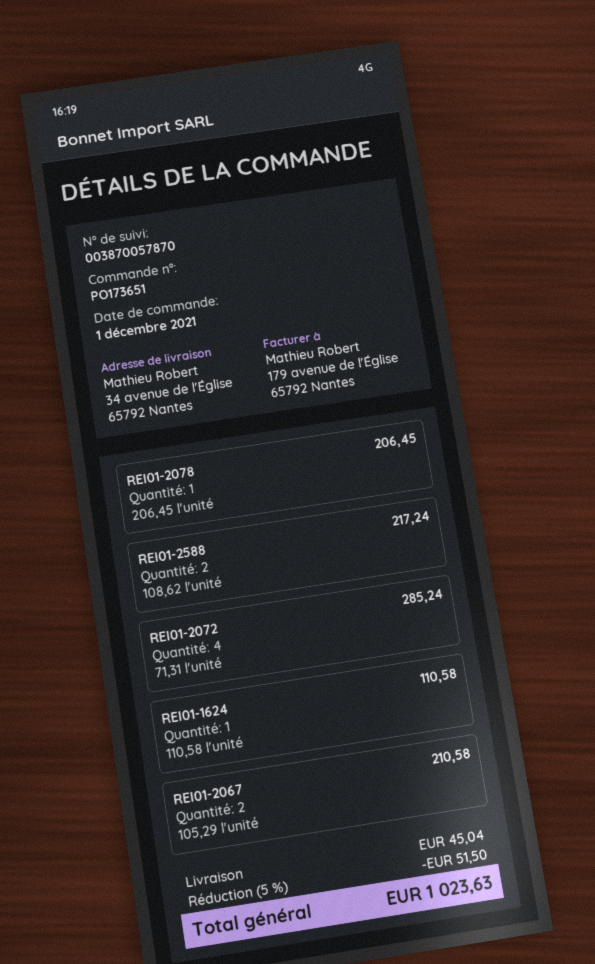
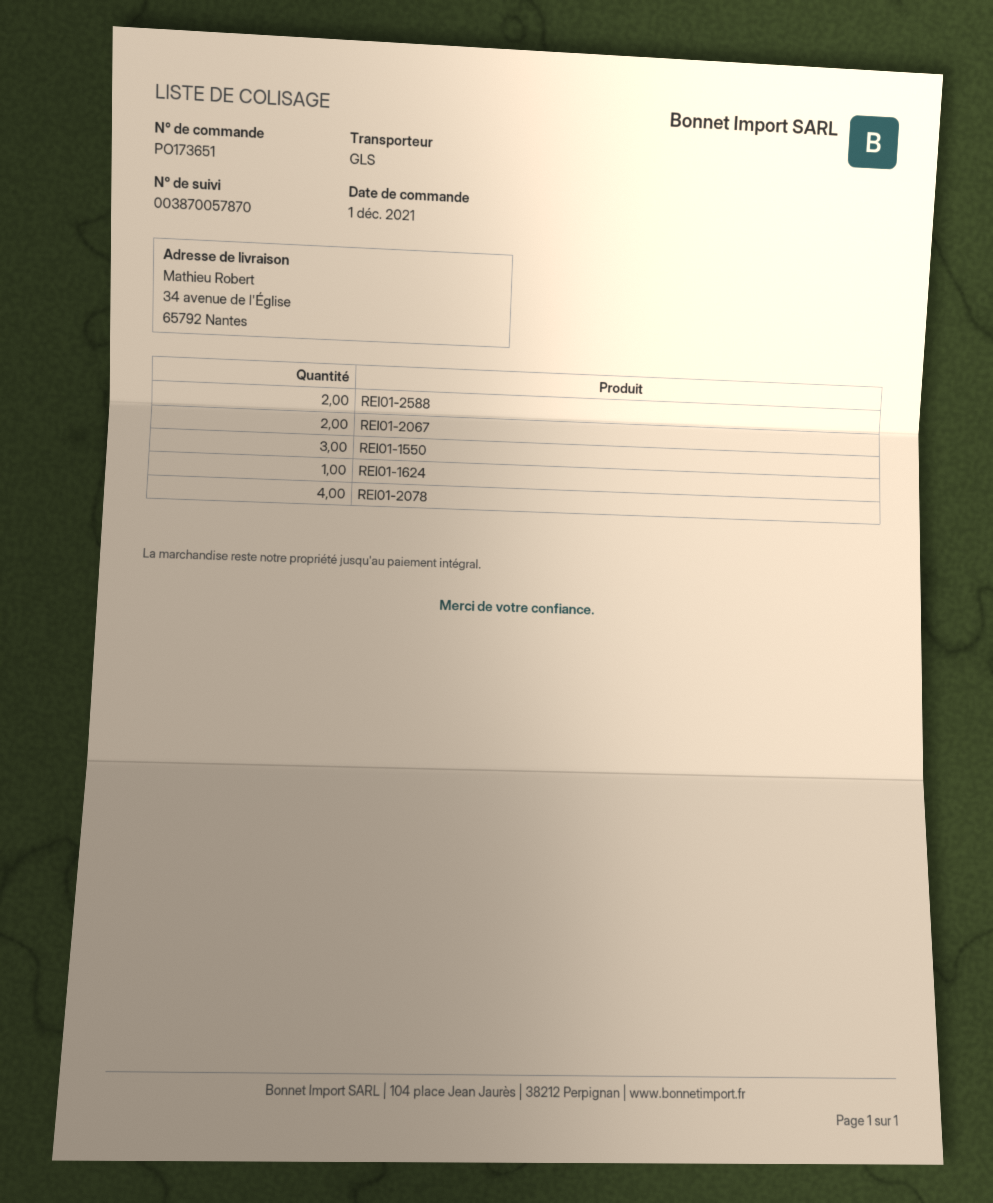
REI01-2078: 1 -> 4
REI01-2072: 4 -> none
REI01-1550: none -> 3

